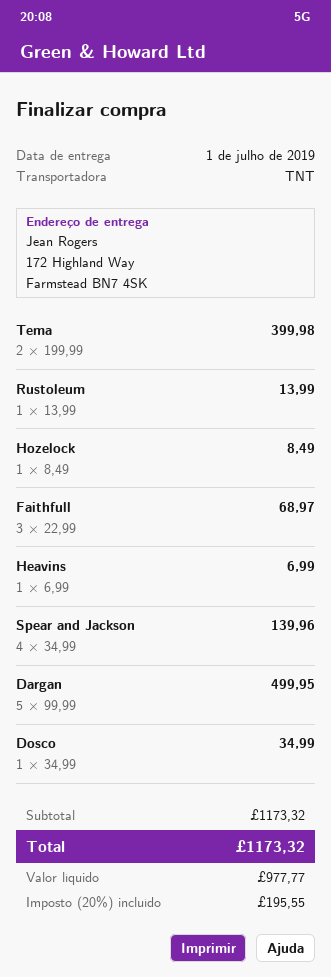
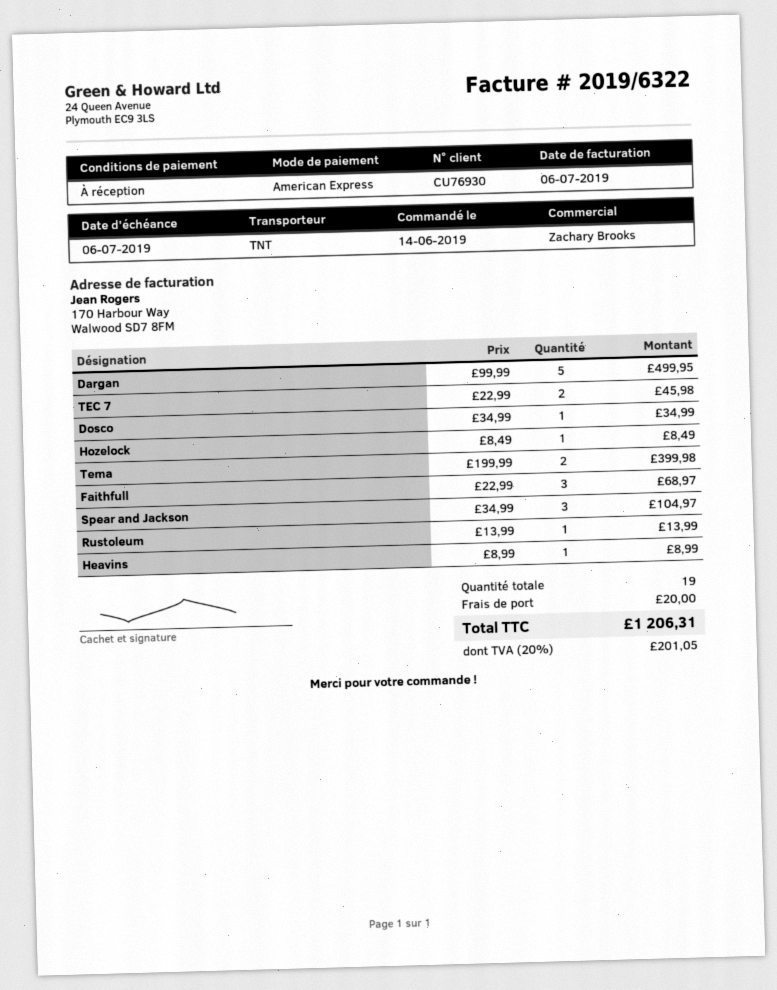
Heavins: 1 x 6.99 = 6.99 -> 1 x 8.99 = 8.99
Spear and Jackson: 4 x 34.99 = 139.96 -> 3 x 34.99 = 104.97
TEC 7: none -> 2 x 22.99 = 45.98
shipping: none -> 20.00
tax: 20% = 195.55 -> 20% = 201.05
total: 1173.32 -> 1206.31

